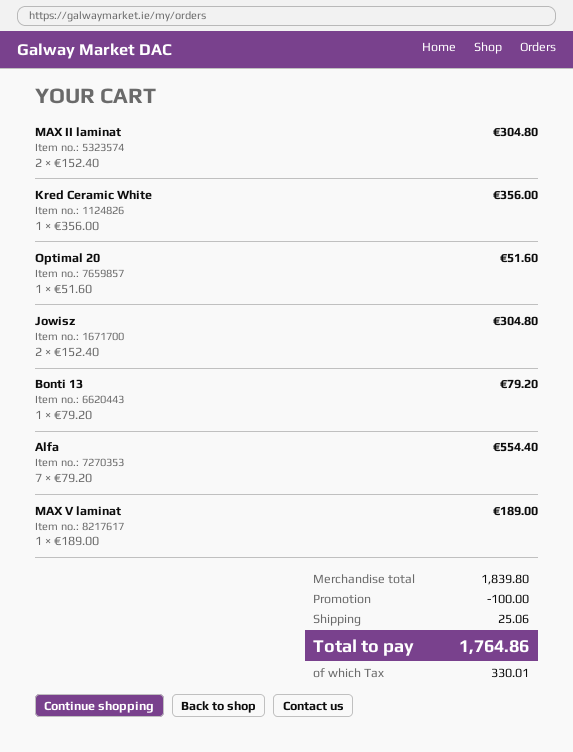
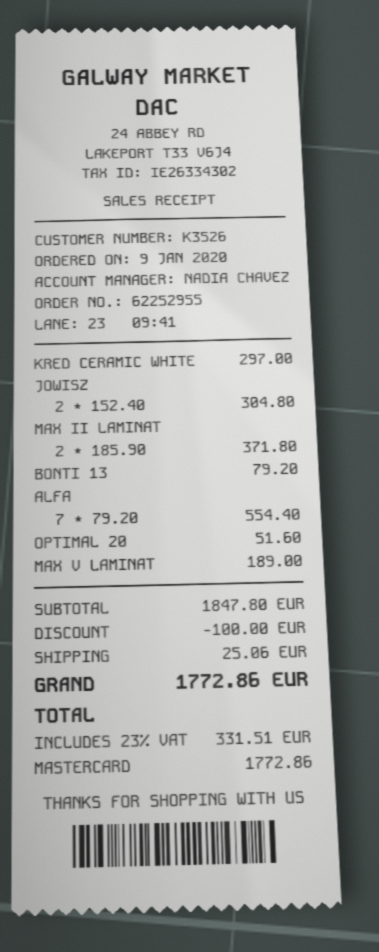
MAX II laminat: 2 x 152.40 = 304.80 -> 2 x 185.90 = 371.80
Kred Ceramic White: 1 x 356.00 = 356.00 -> 1 x 297.00 = 297.00
subtotal: 1839.80 -> 1847.80
tax: 330.01 -> 331.51
total: 1764.86 -> 1772.86

